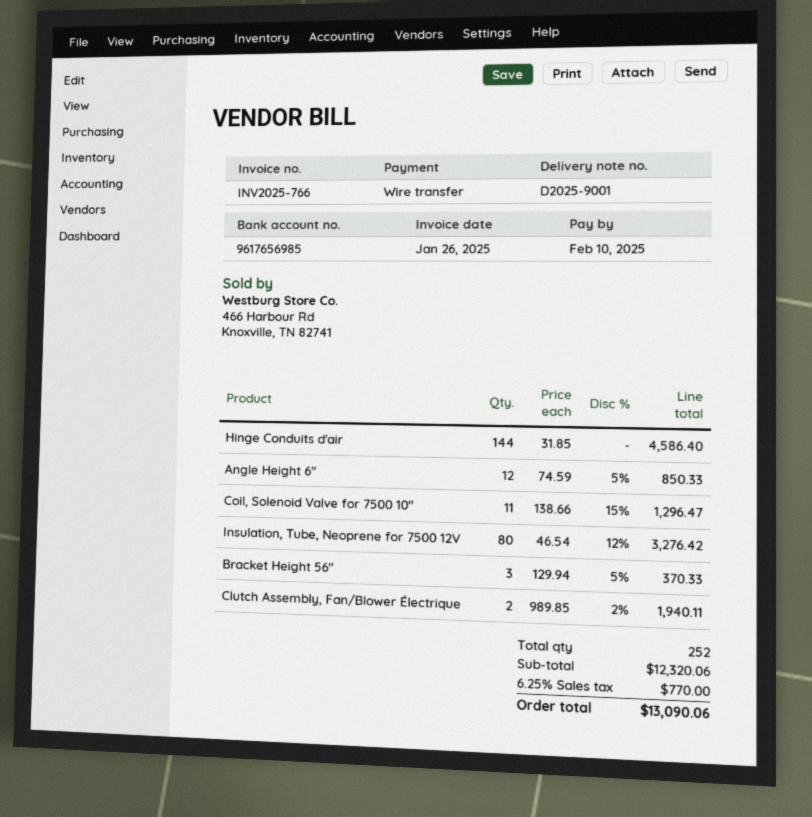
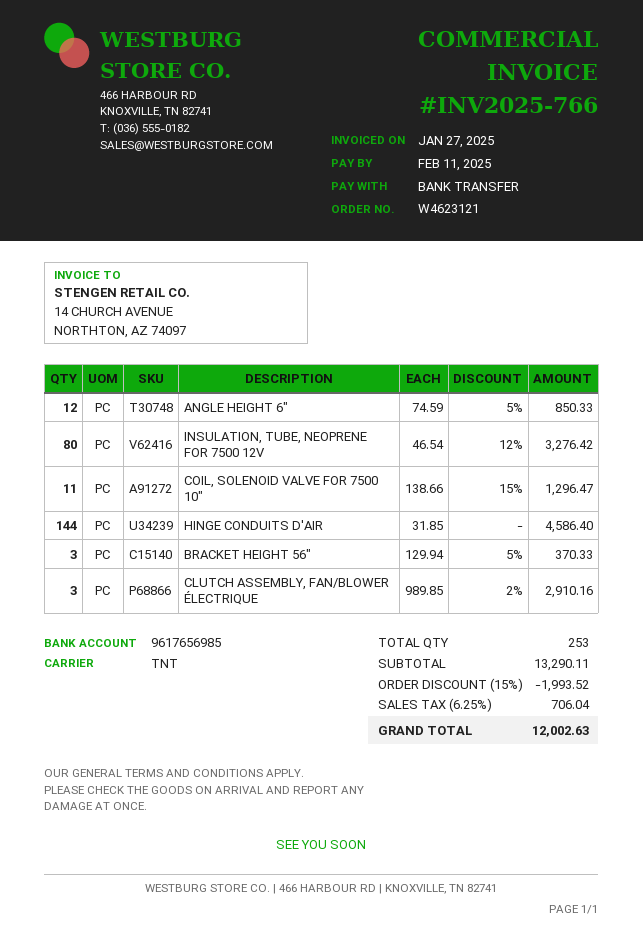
invoice date: 2025-01-26 -> 2025-01-27
due date: 2025-02-10 -> 2025-02-11
Clutch Assembly, Fan/Blower Électrique: 2 x 989.85 - 2% = 1940.11 -> 3 x 989.85 - 2% = 2910.16
total quantity: 252 -> 253
subtotal: 12320.06 -> 13290.11
discount: none -> 15% = 1993.52
tax: 6.25% = 770.00 -> 6.25% = 706.04
total: 13090.06 -> 12002.63

